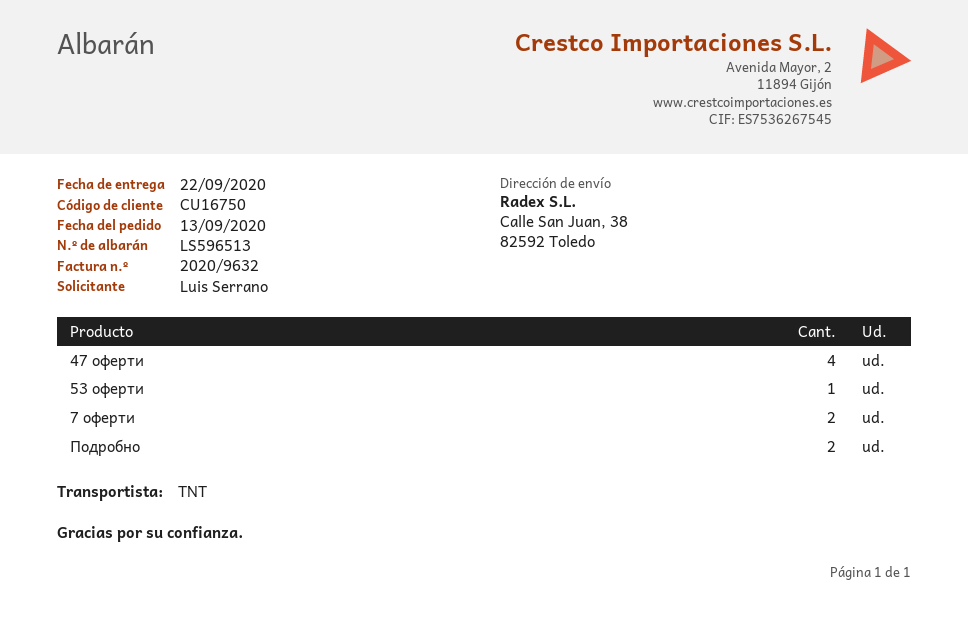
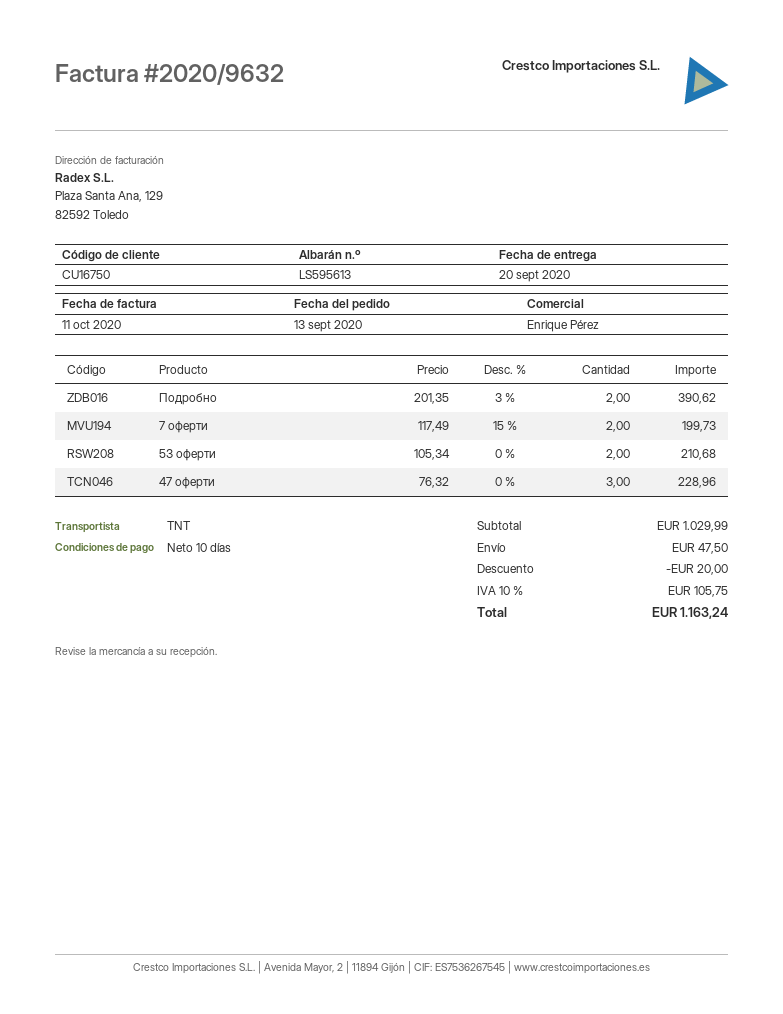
delivery note number: LS596513 -> LS595613
delivery date: 2020-09-22 -> 2020-09-20
47 оферти: 4 -> 3
53 оферти: 1 -> 2

